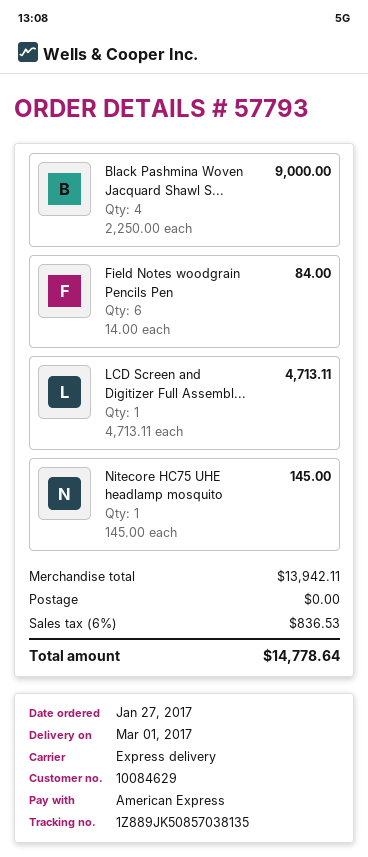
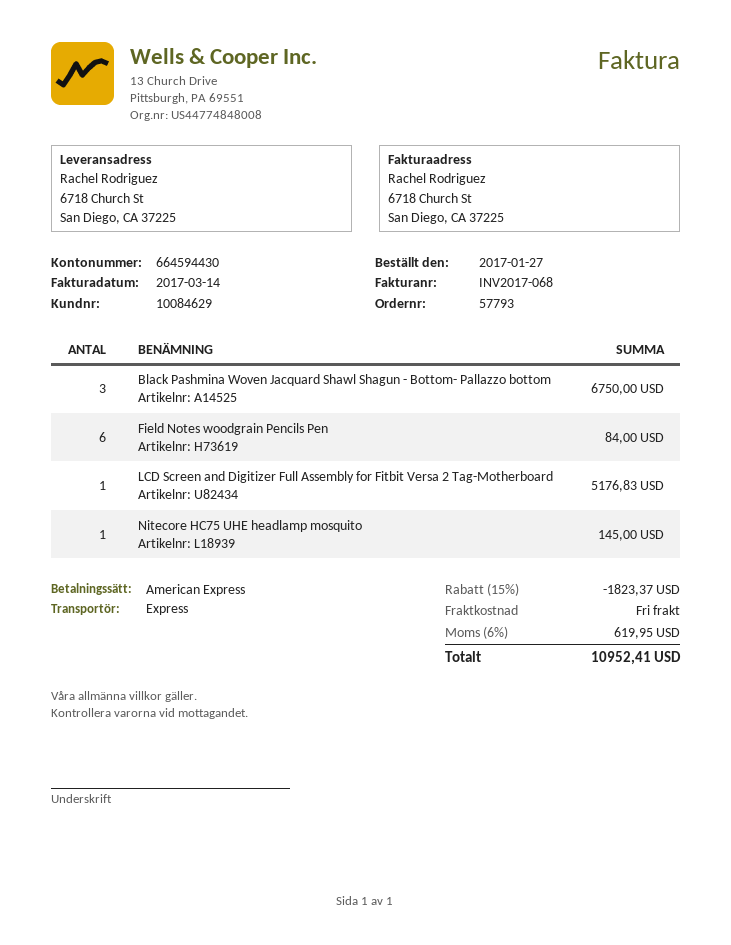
Black Pashmina Woven Jacquard Shawl S...: 4 for 9000.00 -> 3 for 6750.00
LCD Screen and Digitizer Full Assembl...: 1 for 4713.11 -> 1 for 5176.83
discount: none -> 15% = 1823.37
tax: 6% = 836.53 -> 6% = 619.95
total: 14778.64 -> 10952.41

